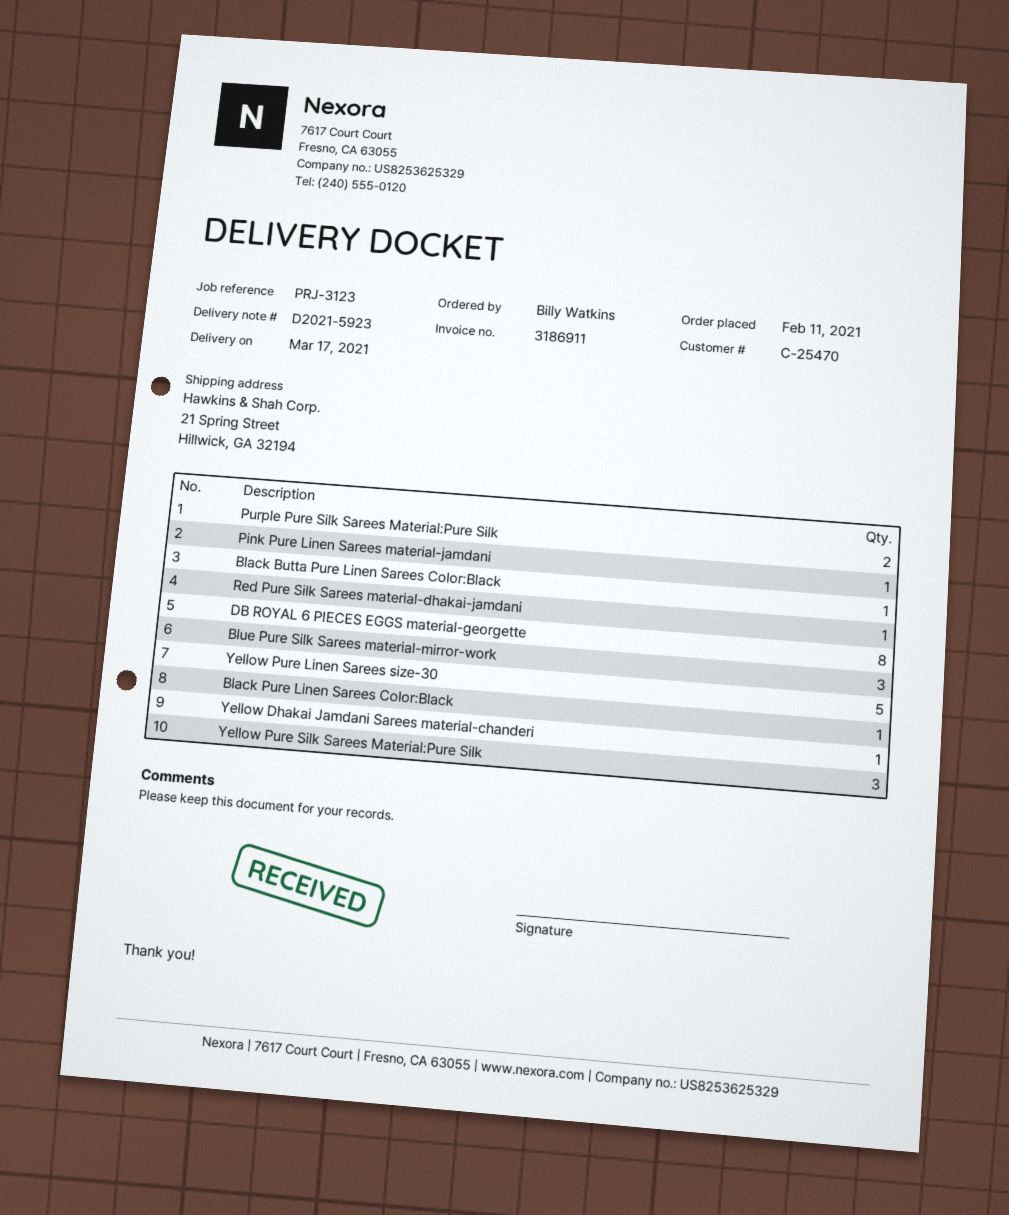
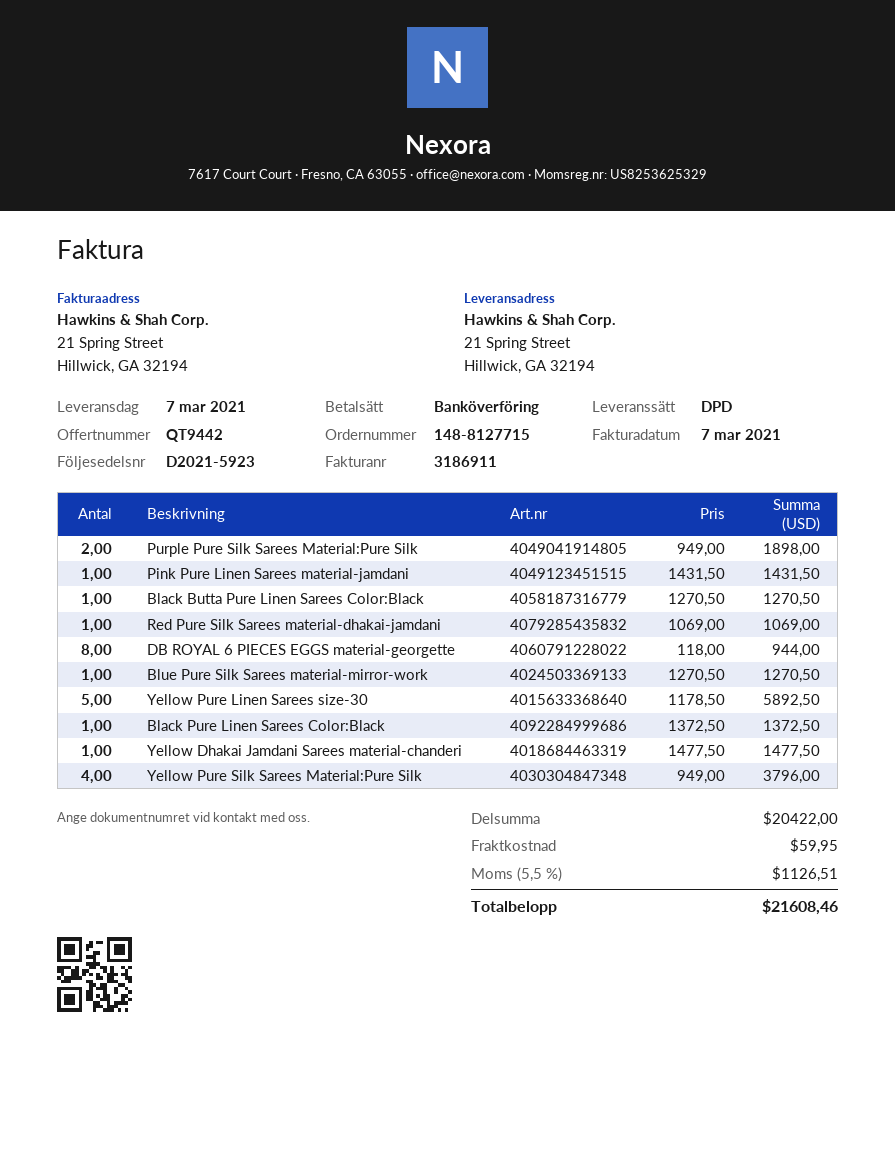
delivery date: 2021-03-17 -> 2021-03-07
Blue Pure Silk Sarees material-mirror-work: 3 -> 1
Yellow Pure Silk Sarees Material:Pure Silk: 3 -> 4

